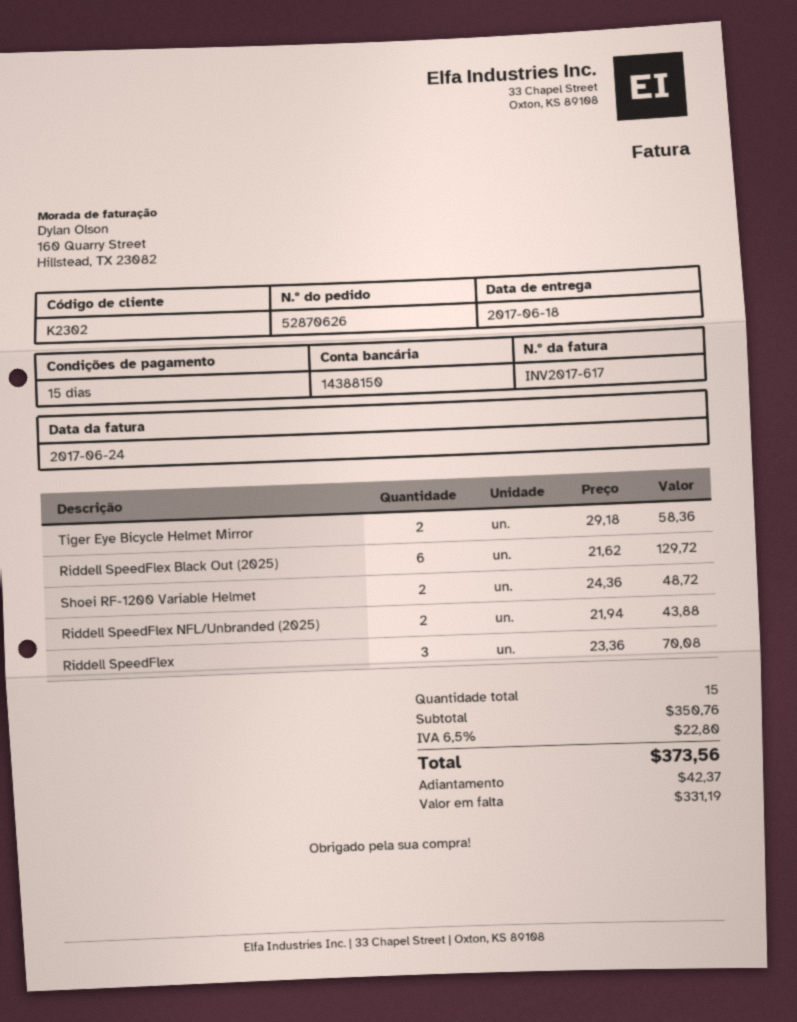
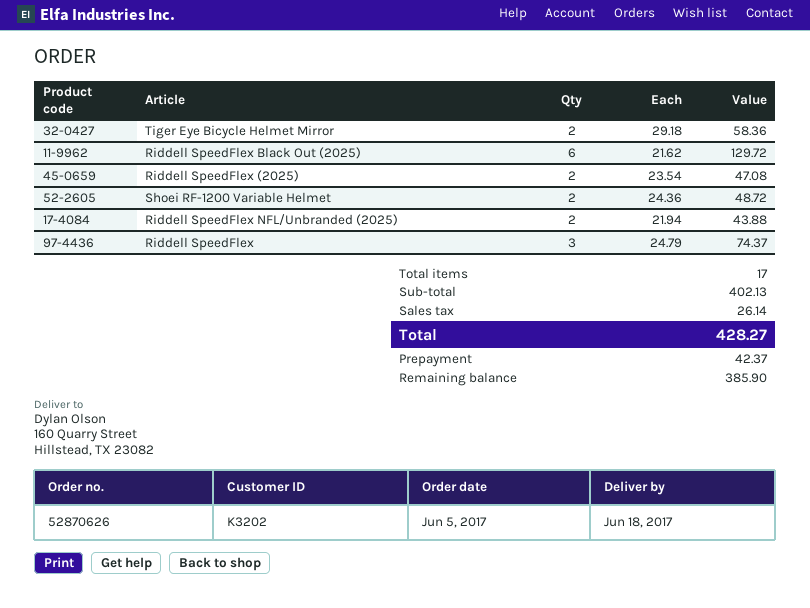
customer number: K2302 -> K3202
Riddell SpeedFlex: 3 x 23.36 = 70.08 -> 3 x 24.79 = 74.37
Riddell SpeedFlex (2025): none -> 2 x 23.54 = 47.08
total quantity: 15 -> 17
subtotal: 350.76 -> 402.13
tax: 22.80 -> 26.14
total: 373.56 -> 428.27
balance: 331.19 -> 385.90

